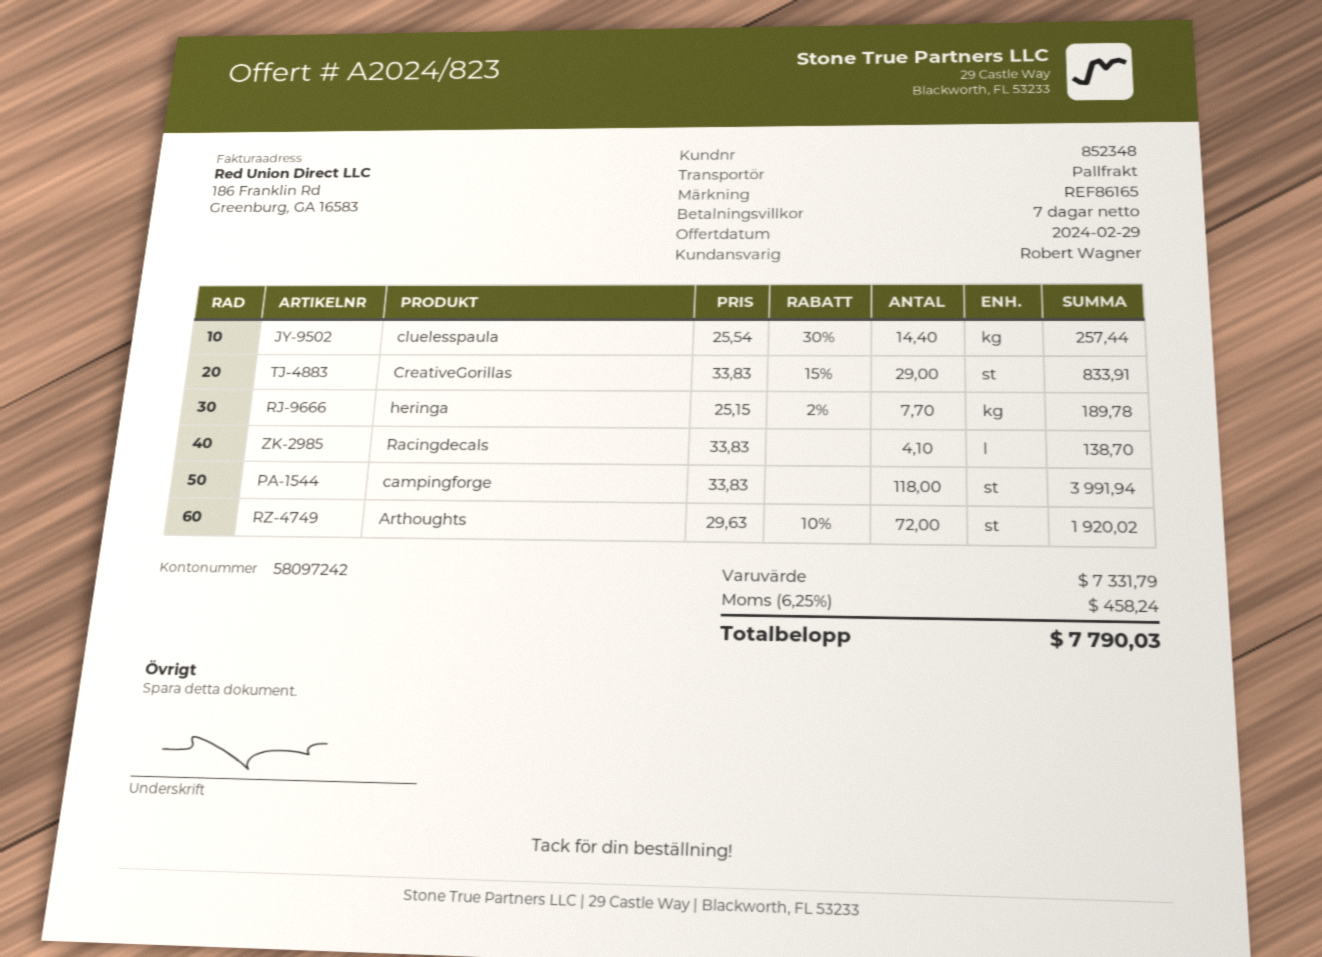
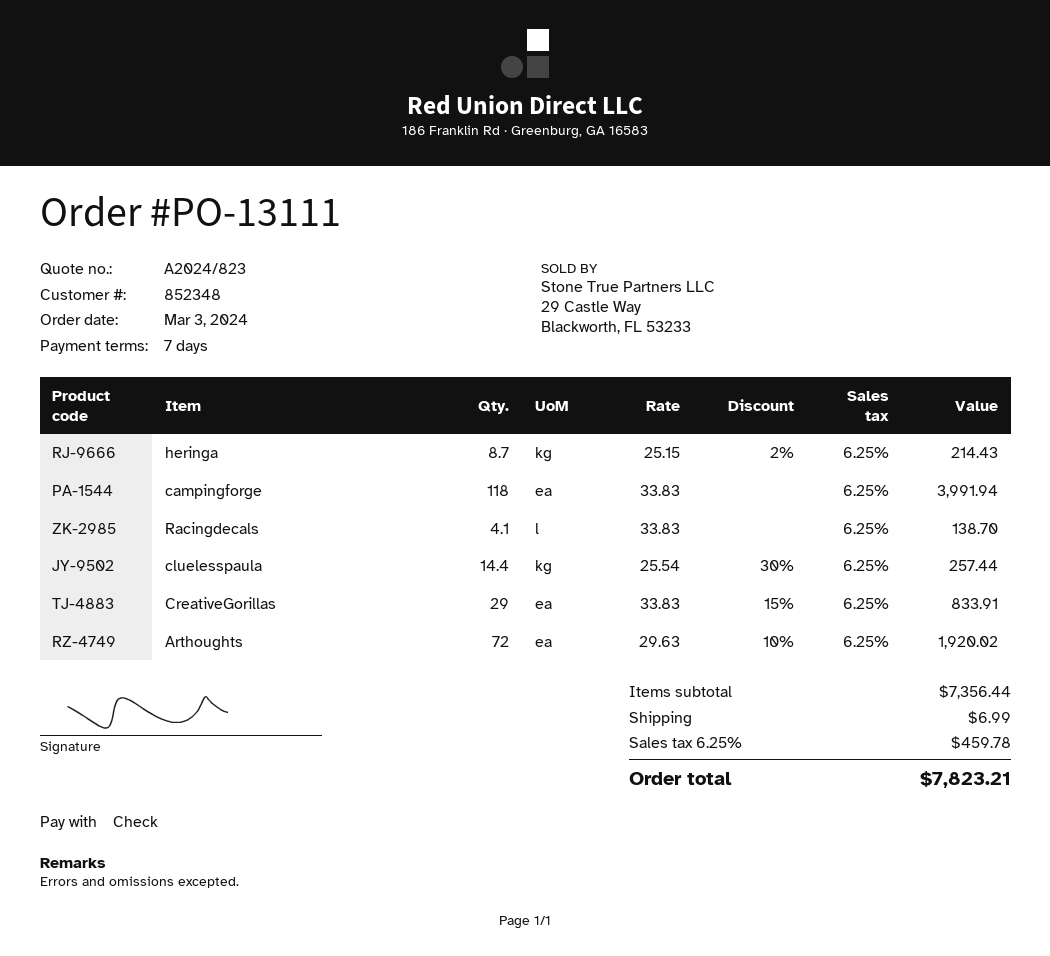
heringa: 7.7 x 25.15 - 2% = 189.78 -> 8.7 x 25.15 - 2% = 214.43
subtotal: 7331.79 -> 7356.44
shipping: none -> 6.99
tax: 6.25% = 458.24 -> 6.25% = 459.78
total: 7790.03 -> 7823.21

